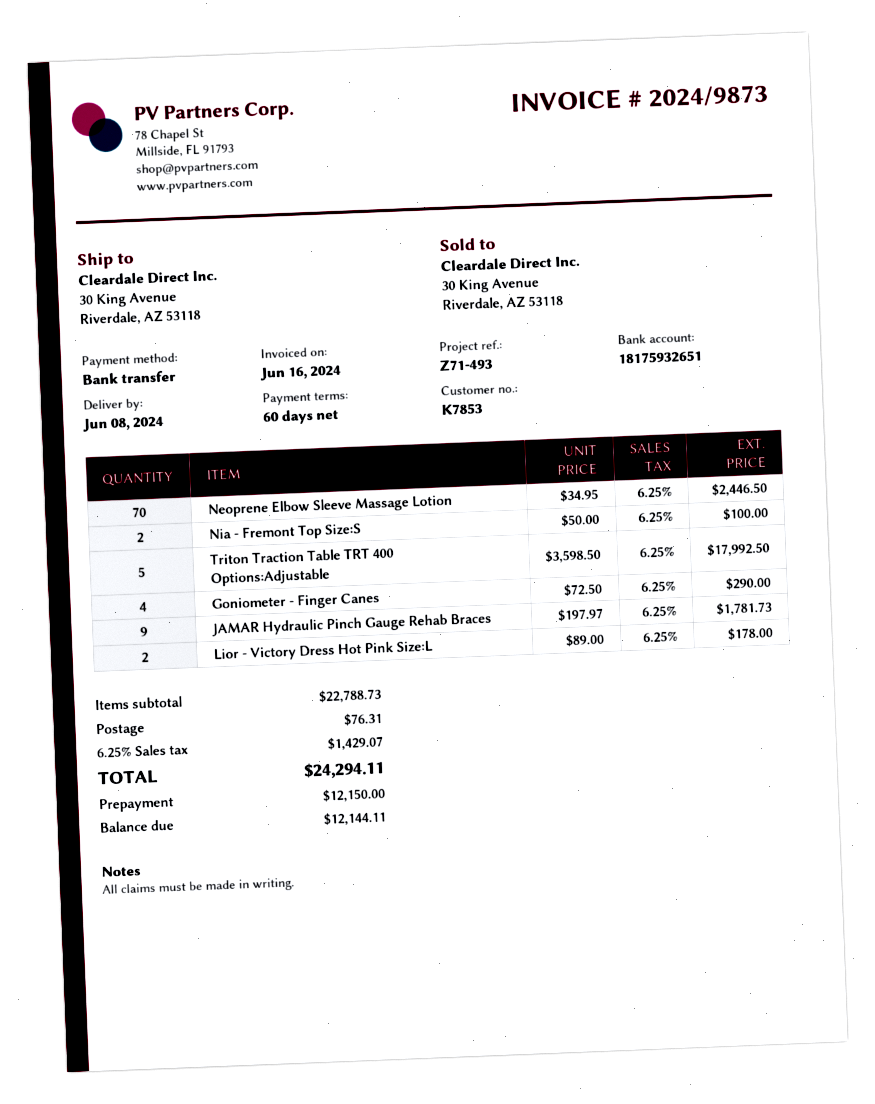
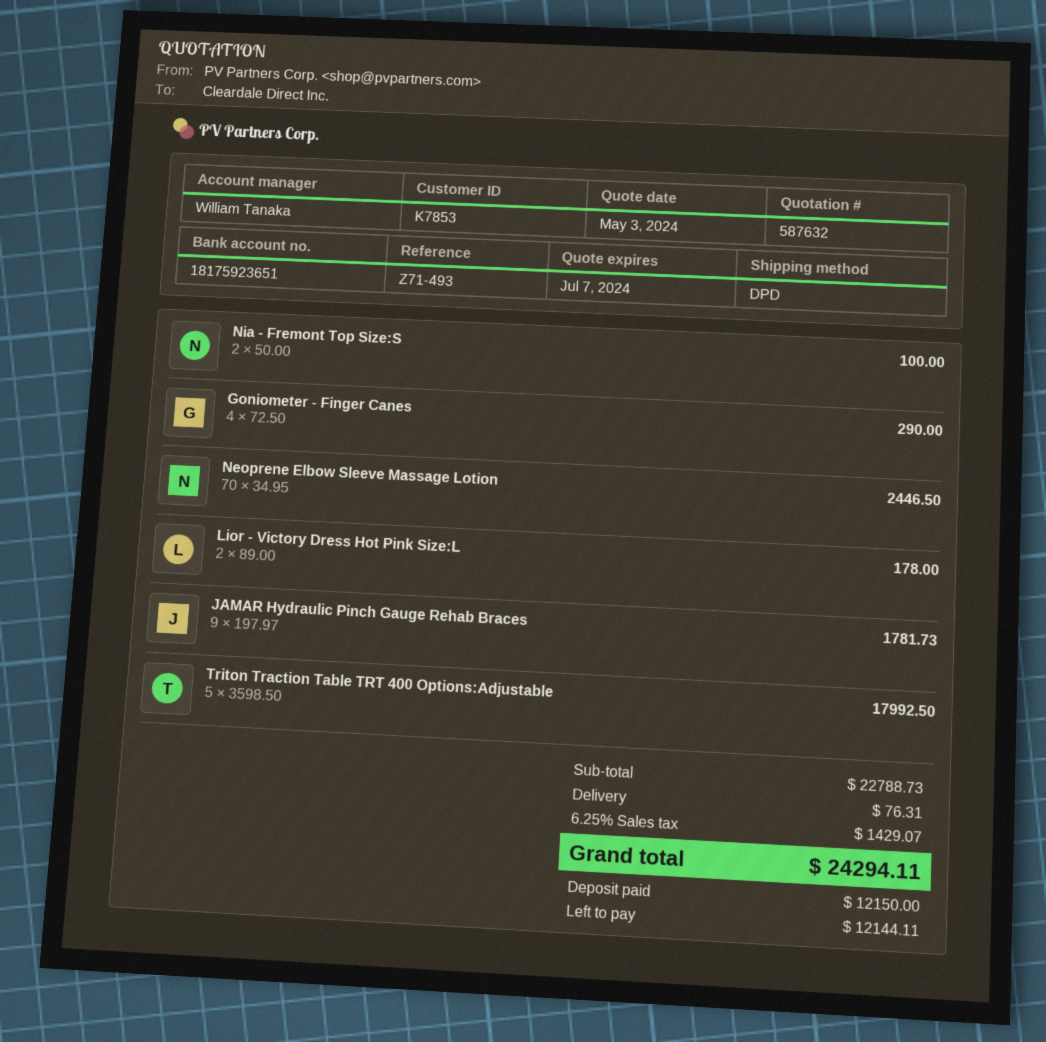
bank account: 18175932651 -> 18175923651

